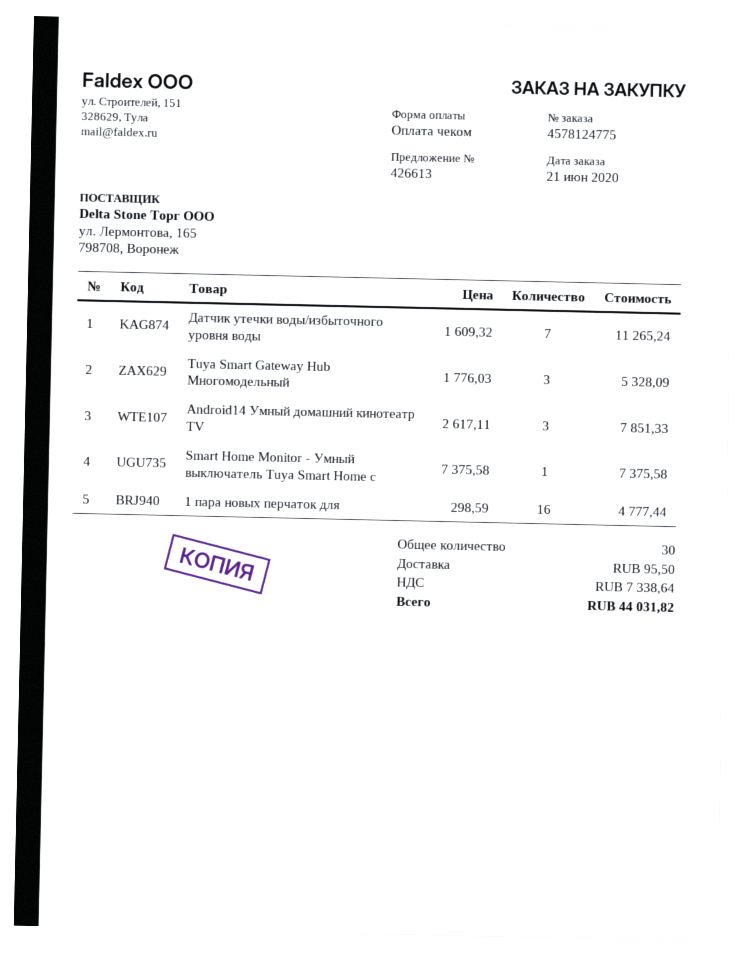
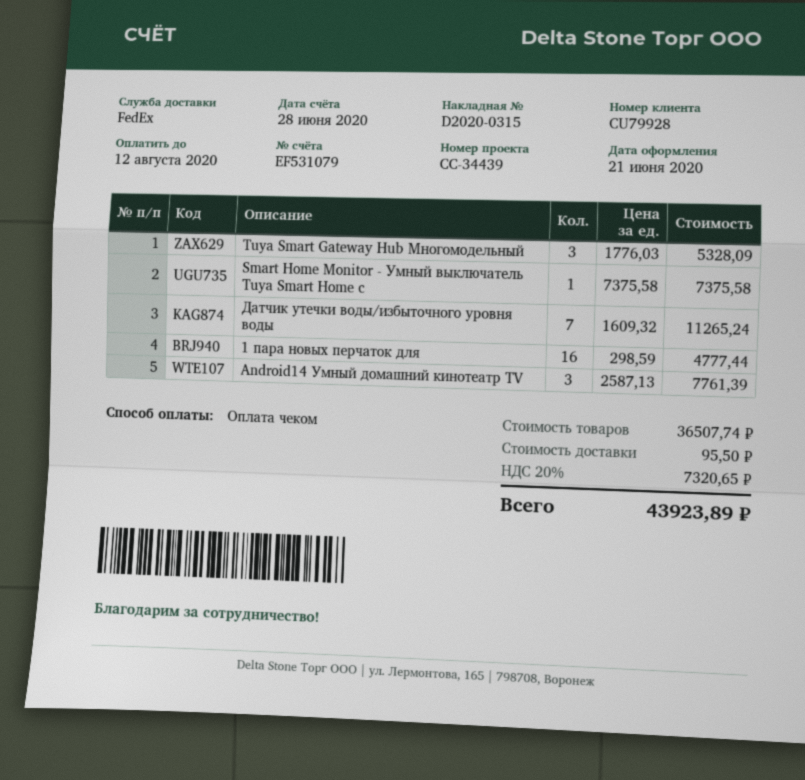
Android14 Умный домашний кинотеатр TV: 3 x 2617.11 = 7851.33 -> 3 x 2587.13 = 7761.39
tax: 7338.64 -> 7320.65
total: 44031.82 -> 43923.89

